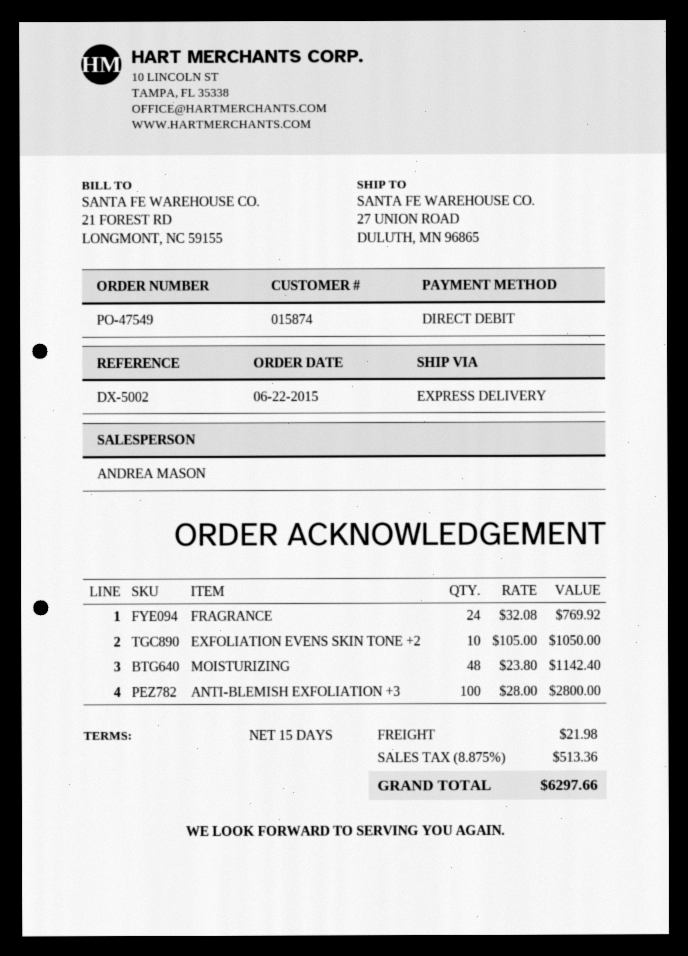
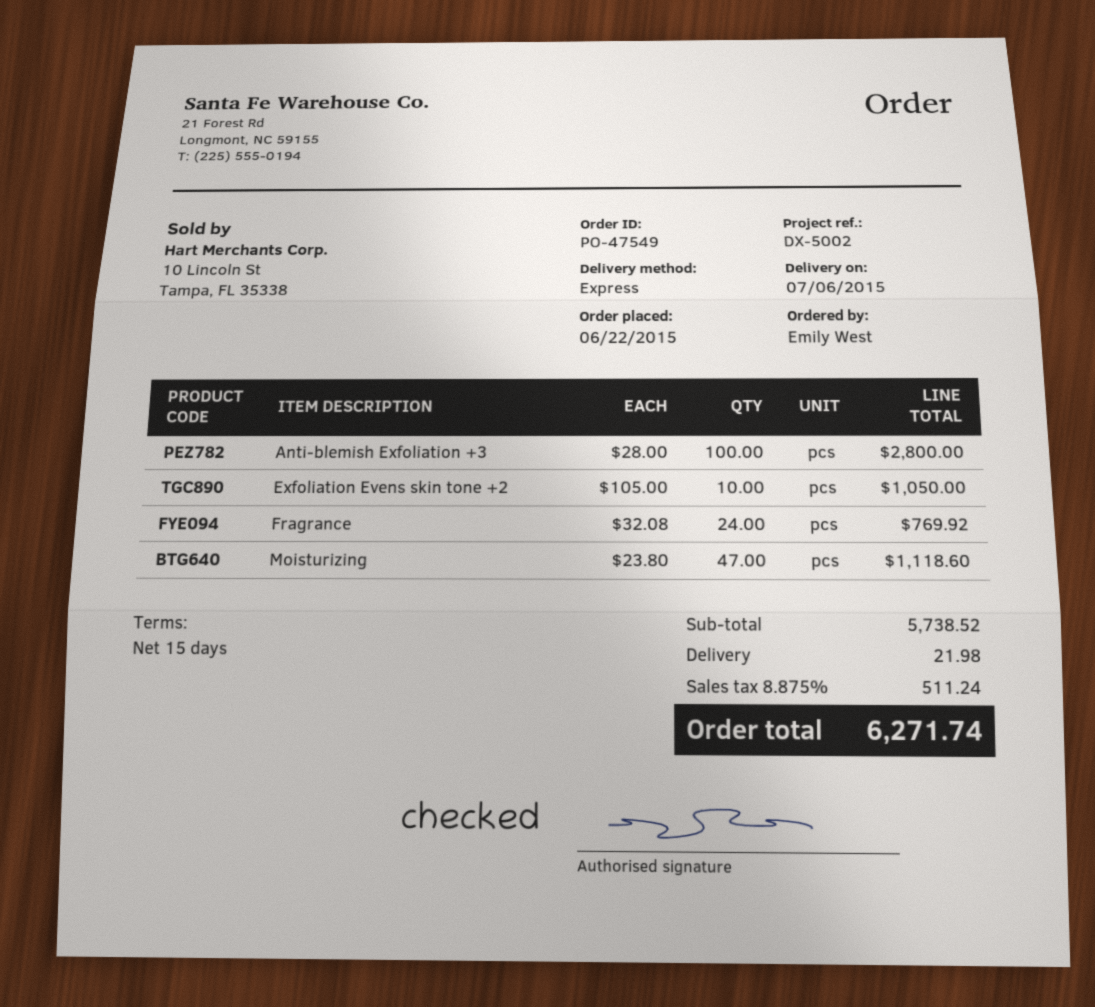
MOISTURIZING: 48 x 23.80 = 1142.40 -> 47 x 23.80 = 1118.60
tax: 8.875% = 513.36 -> 8.875% = 511.24
total: 6297.66 -> 6271.74

